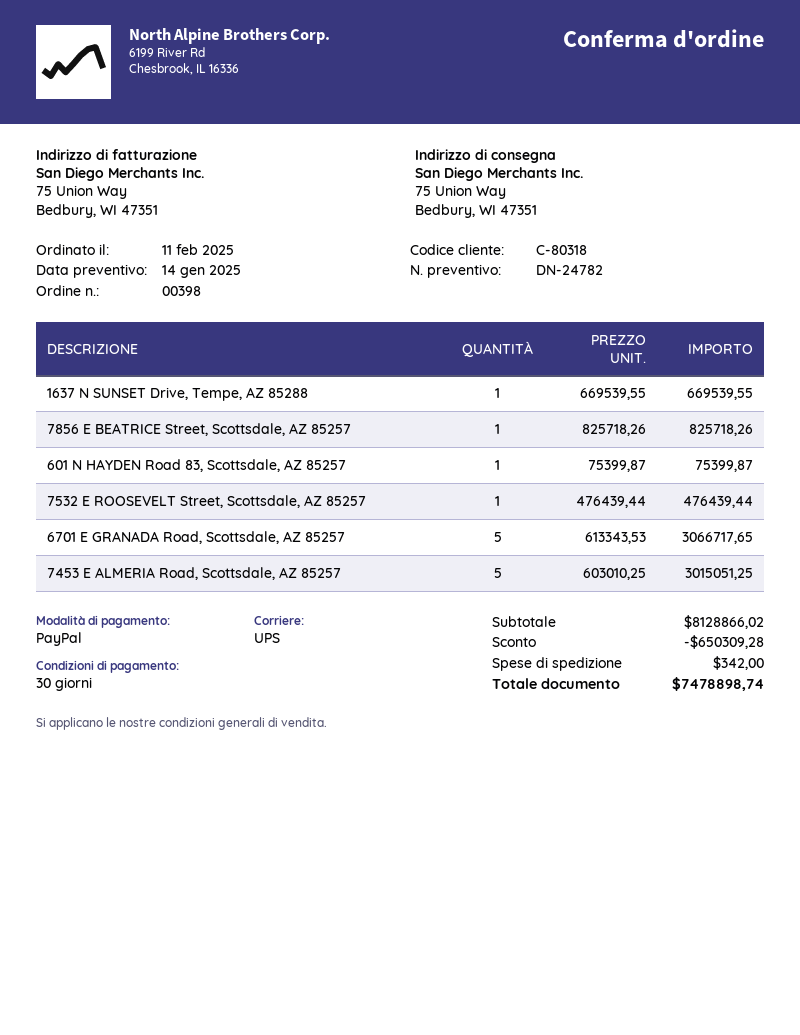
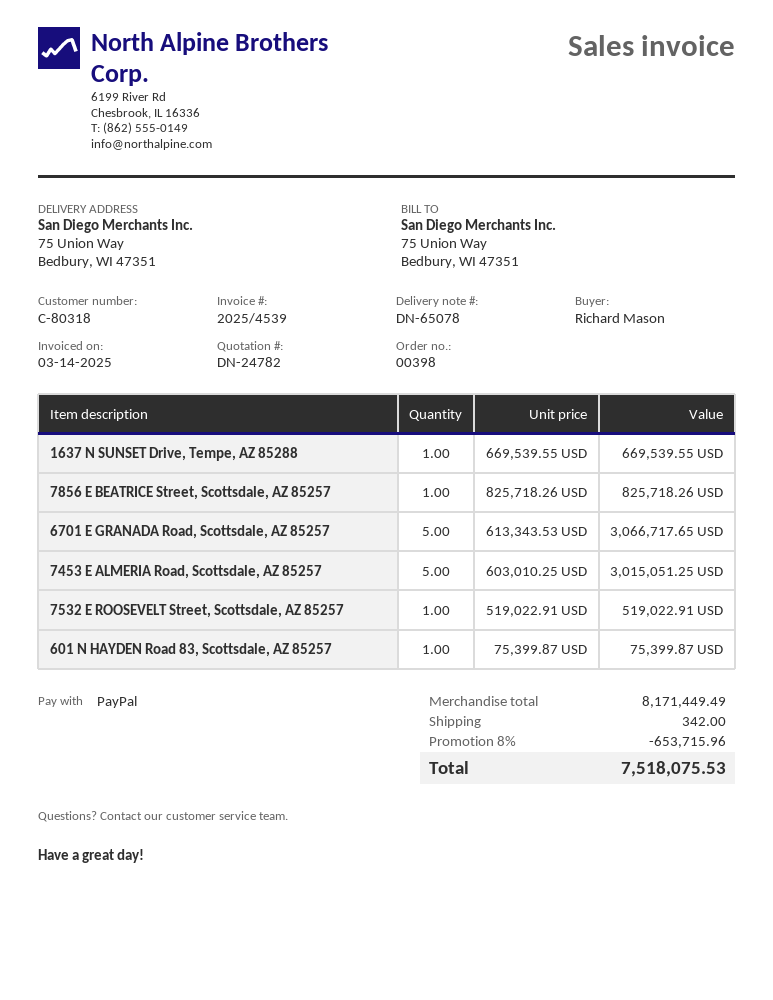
7532 E ROOSEVELT Street, Scottsdale, AZ 85257: 1 x 476439.44 = 476439.44 -> 1 x 519022.91 = 519022.91
subtotal: 8128866.02 -> 8171449.49
discount: 650309.28 -> 653715.96
total: 7478898.74 -> 7518075.53

